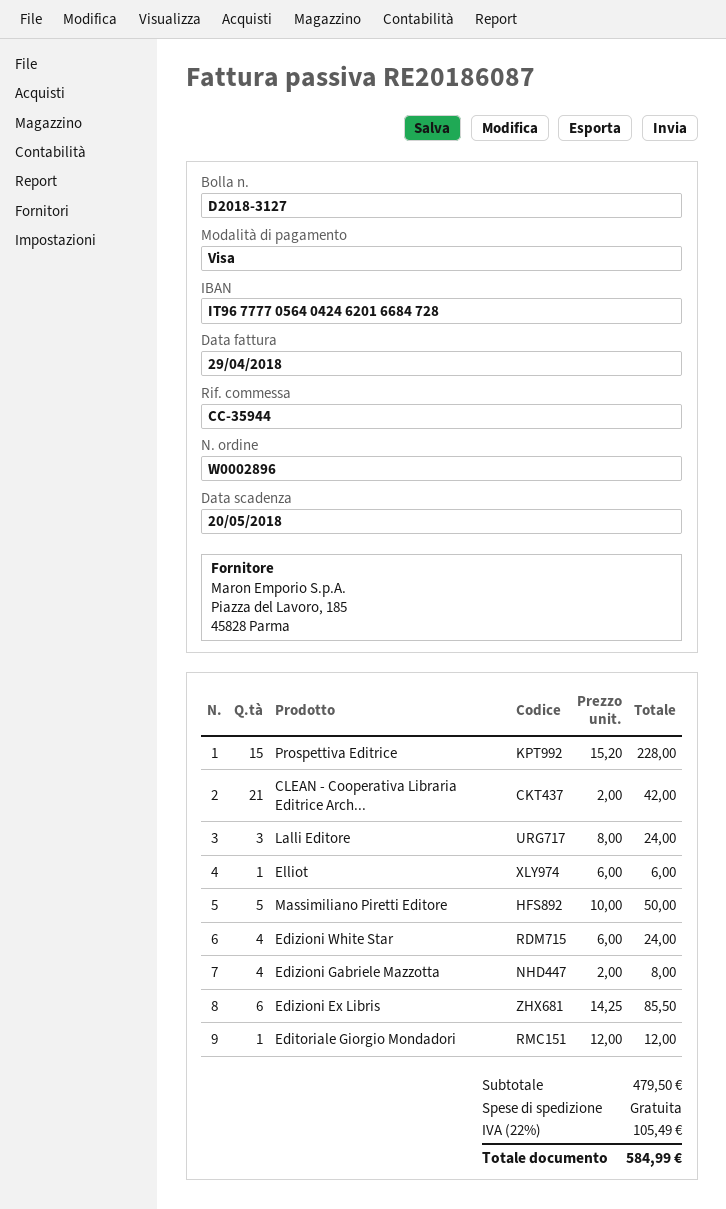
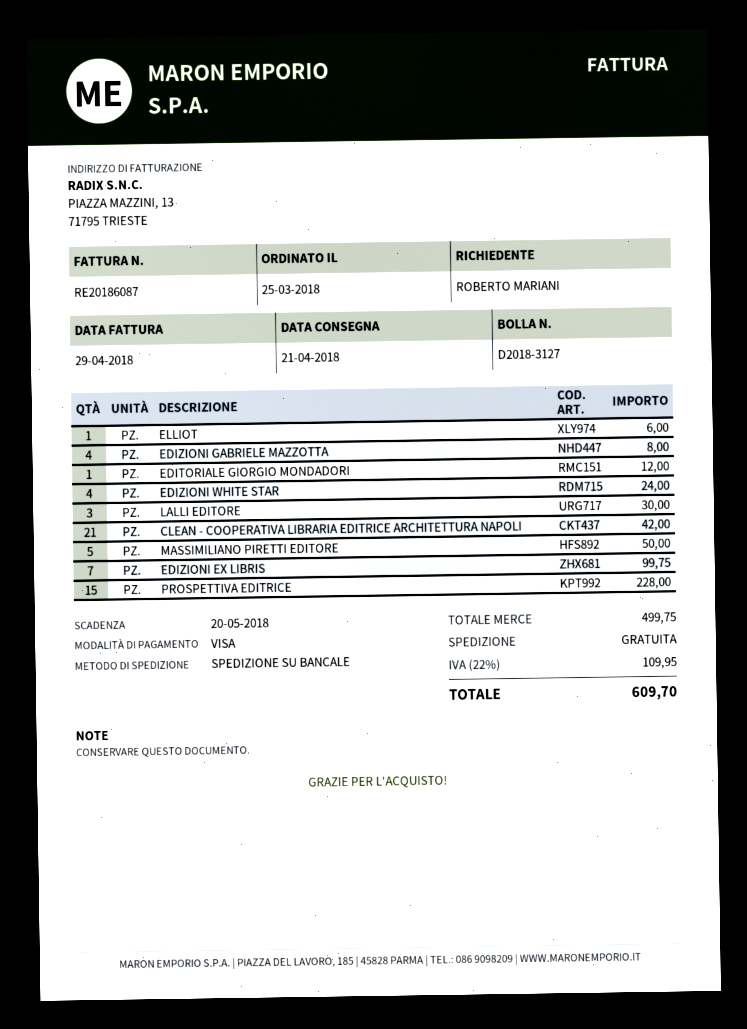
Lalli Editore: 3 for 24.00 -> 3 for 30.00
Edizioni Ex Libris: 6 for 85.50 -> 7 for 99.75
subtotal: 479.50 -> 499.75
tax: 22% = 105.49 -> 22% = 109.95
total: 584.99 -> 609.70

